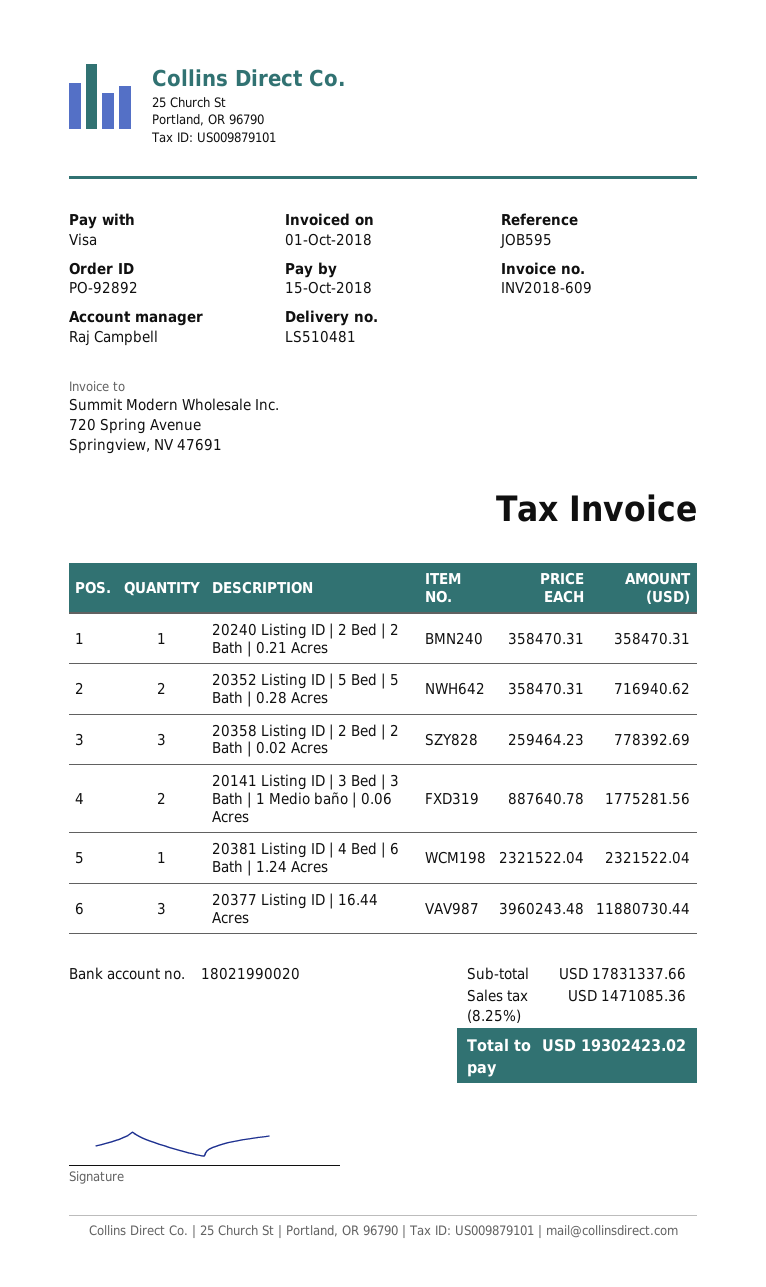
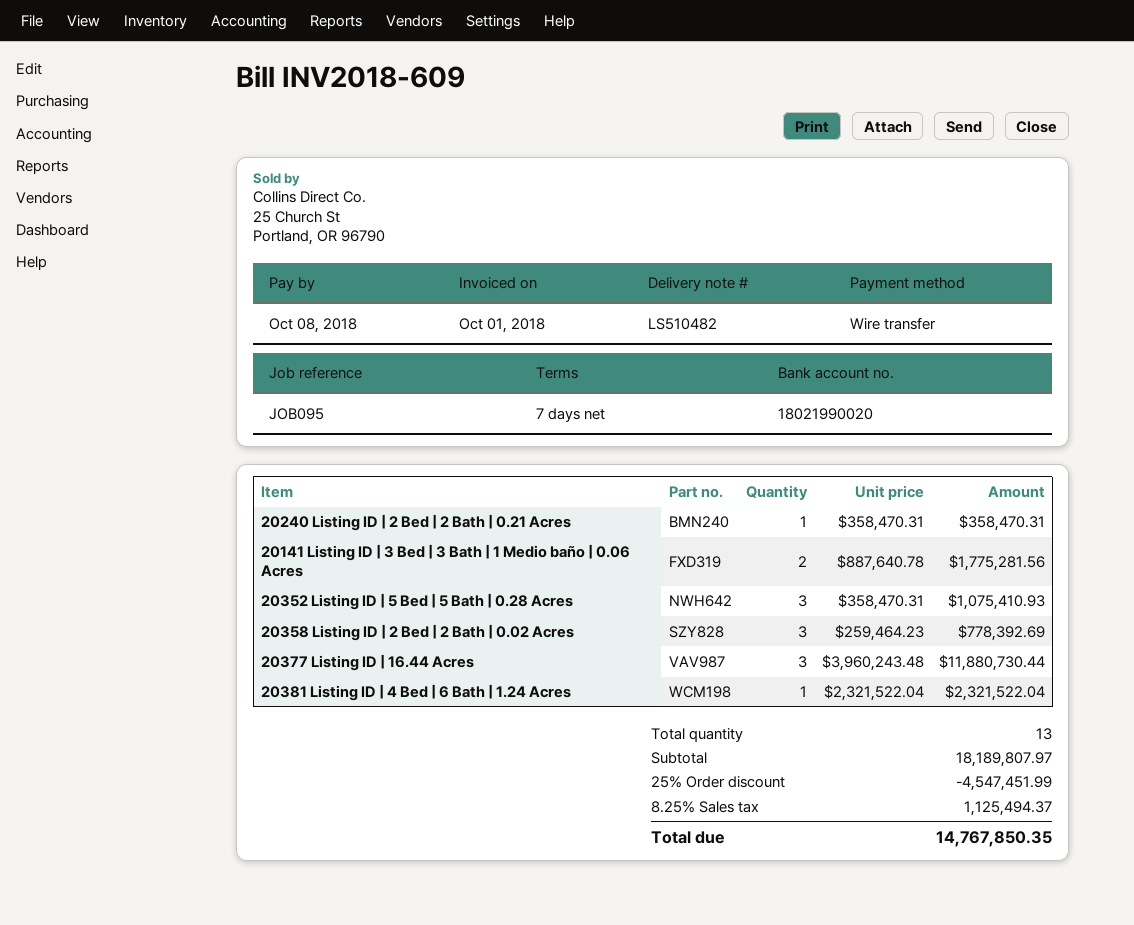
delivery note number: LS510481 -> LS510482
due date: 2018-10-15 -> 2018-10-08
reference: JOB595 -> JOB095
payment method: Visa -> bank transfer
20352 Listing ID | 5 Bed | 5 Bath | 0.28 Acres: 2 x 358470.31 = 716940.62 -> 3 x 358470.31 = 1075410.93
subtotal: 17831337.66 -> 18189807.97
discount: none -> 25% = 4547451.99
tax: 8.25% = 1471085.36 -> 8.25% = 1125494.37
total: 19302423.02 -> 14767850.35

